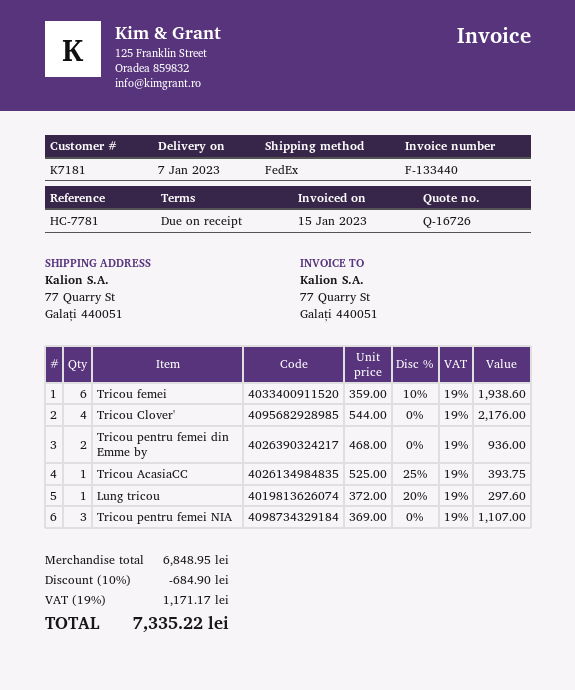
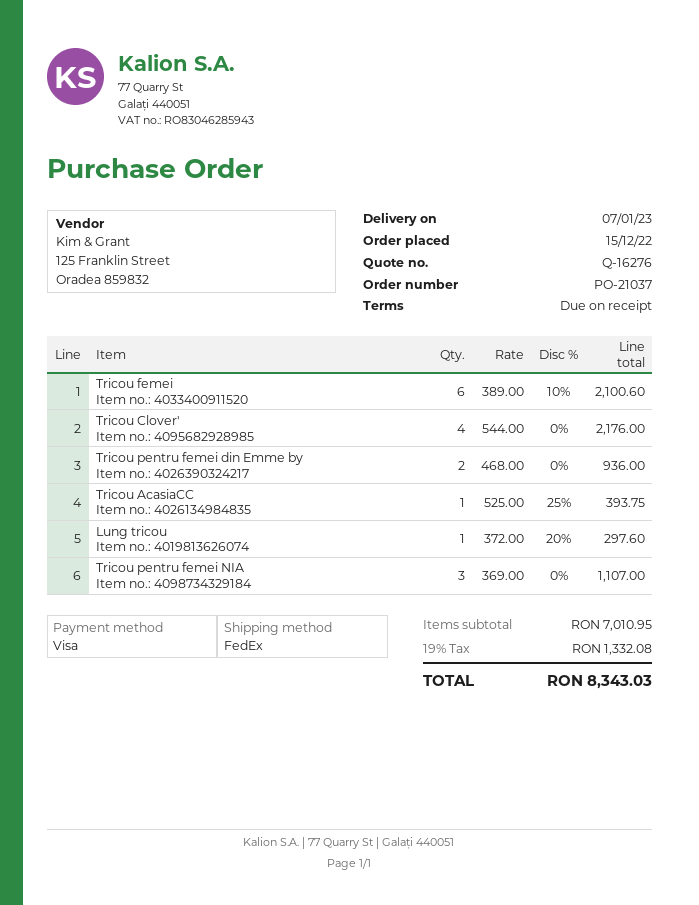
quote number: Q-16726 -> Q-16276
Tricou femei: 6 x 359.00 - 10% = 1938.60 -> 6 x 389.00 - 10% = 2100.60
subtotal: 6848.95 -> 7010.95
discount: 10% = 684.90 -> none
tax: 19% = 1171.17 -> 19% = 1332.08
total: 7335.22 -> 8343.03

